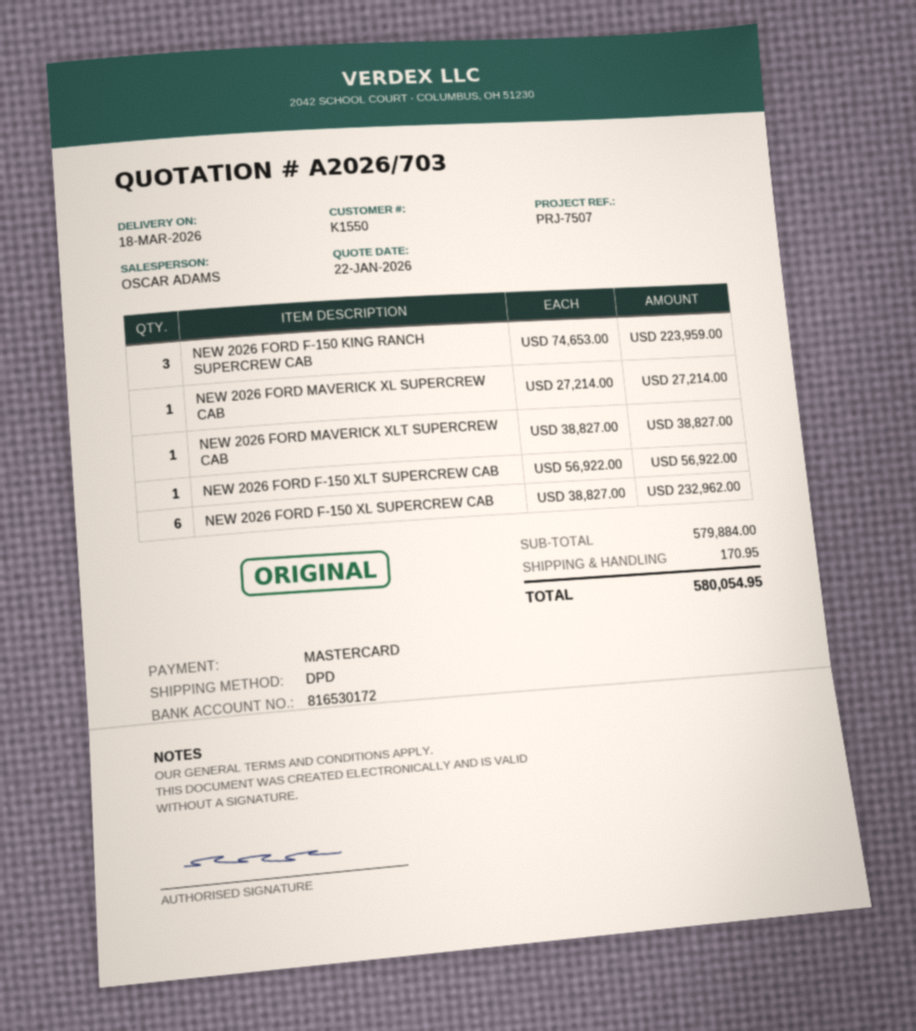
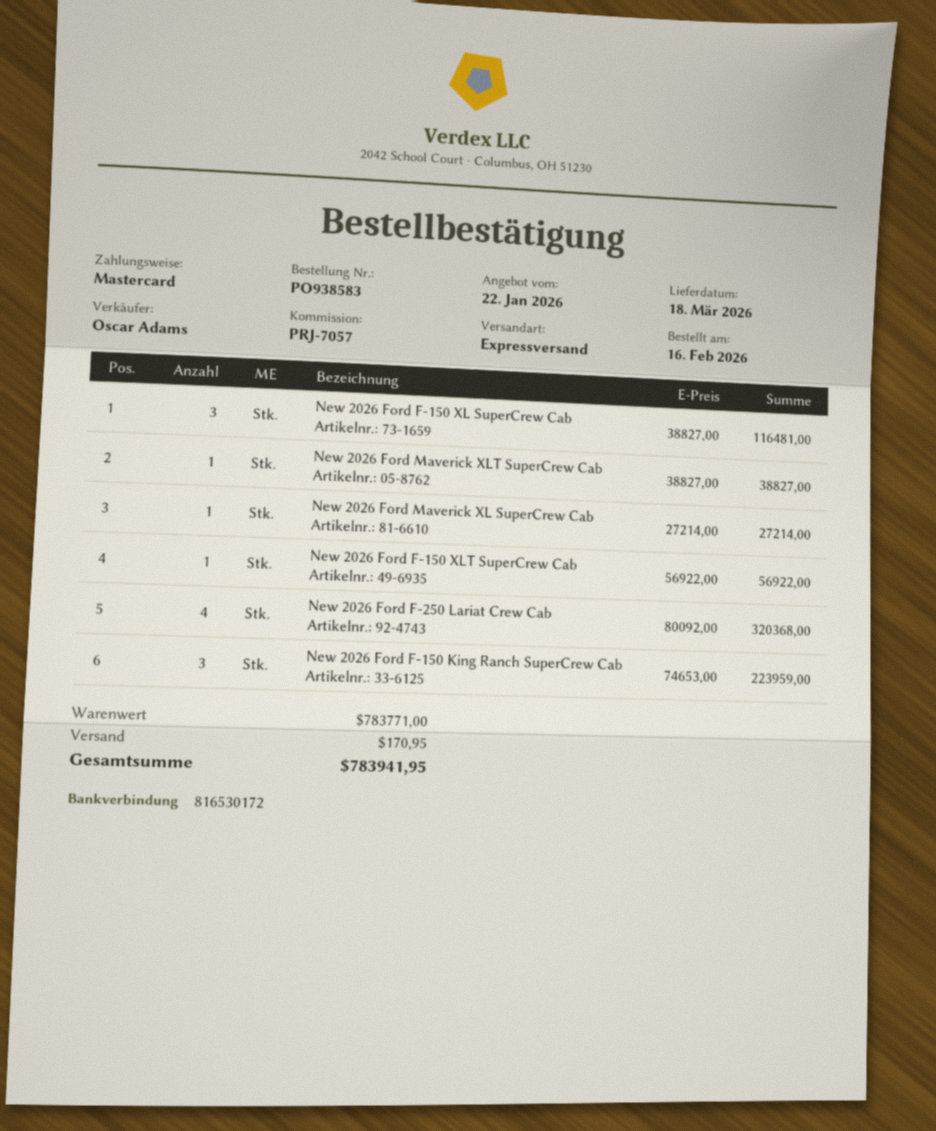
reference: PRJ-7507 -> PRJ-7057
shipping method: DPD -> express
NEW 2026 FORD F-150 XL SUPERCREW CAB: 6 x 38827.00 = 232962.00 -> 3 x 38827.00 = 116481.00
New 2026 Ford F-250 Lariat Crew Cab: none -> 4 x 80092.00 = 320368.00
subtotal: 579884.00 -> 783771.00
total: 580054.95 -> 783941.95

